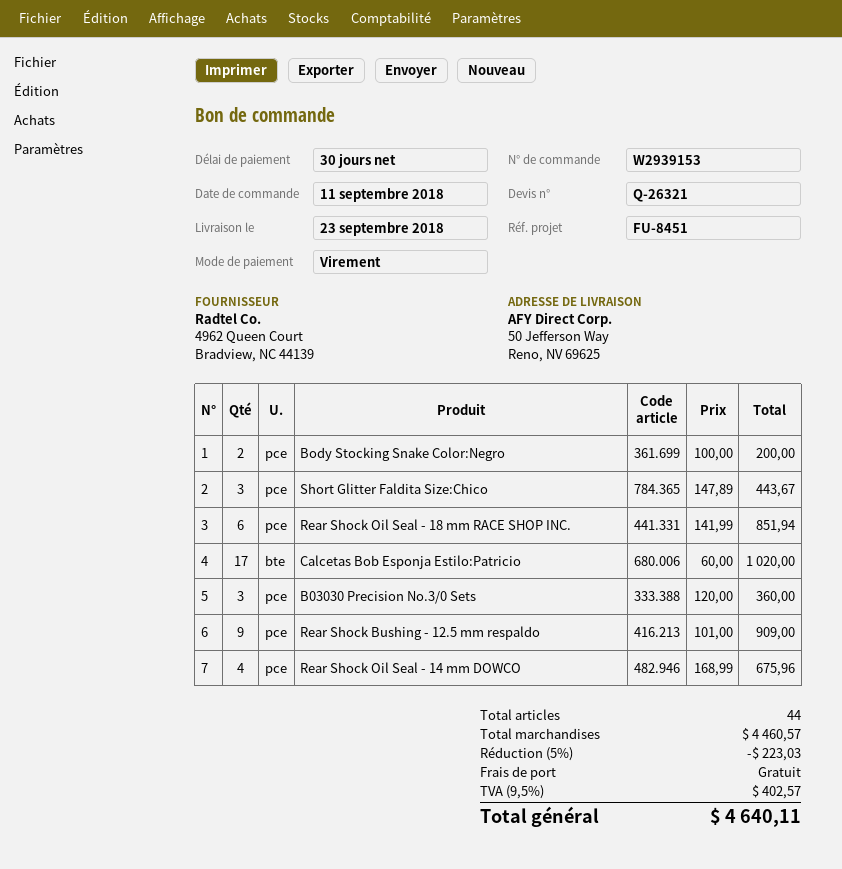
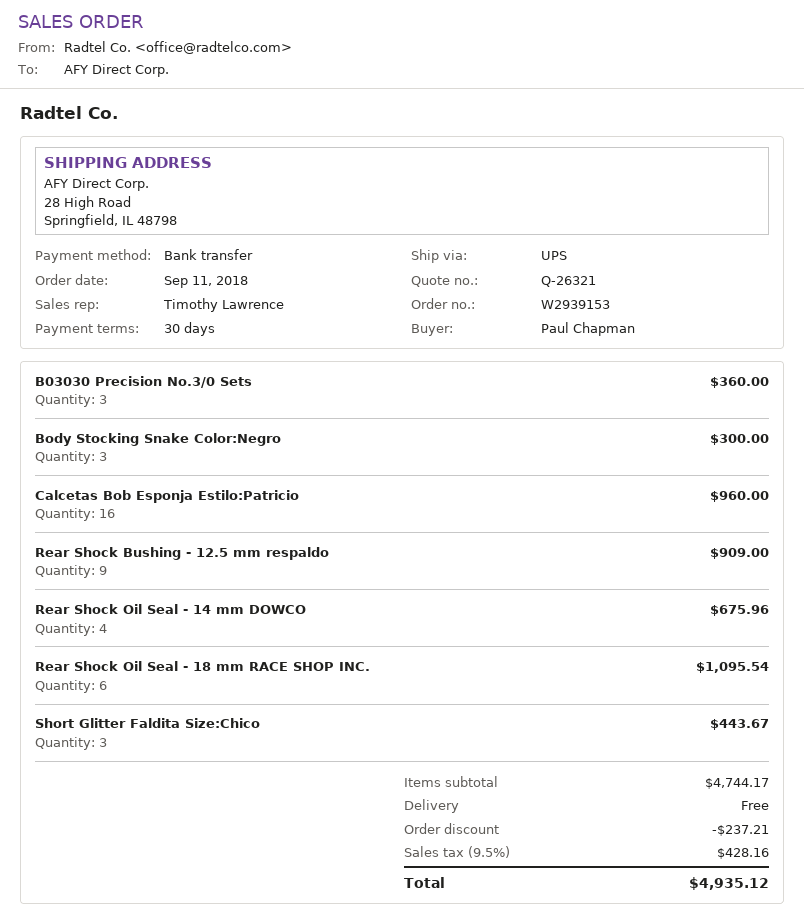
ship to: 50 Jefferson Way, Reno, NV 69625 -> 28 High Road, Springfield, IL 48798
Body Stocking Snake Color:Negro: 2 for 200.00 -> 3 for 300.00
Rear Shock Oil Seal - 18 mm RACE SHOP INC.: 6 for 851.94 -> 6 for 1095.54
Calcetas Bob Esponja Estilo:Patricio: 17 for 1020.00 -> 16 for 960.00
subtotal: 4460.57 -> 4744.17
discount: 223.03 -> 237.21
tax: 9.5% = 402.57 -> 9.5% = 428.16
total: 4640.11 -> 4935.12

